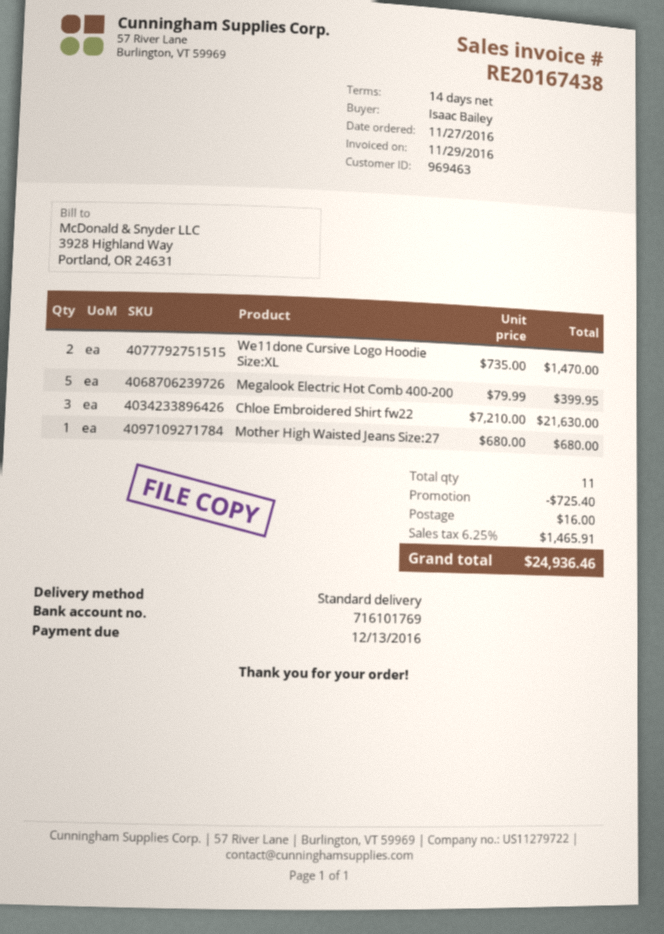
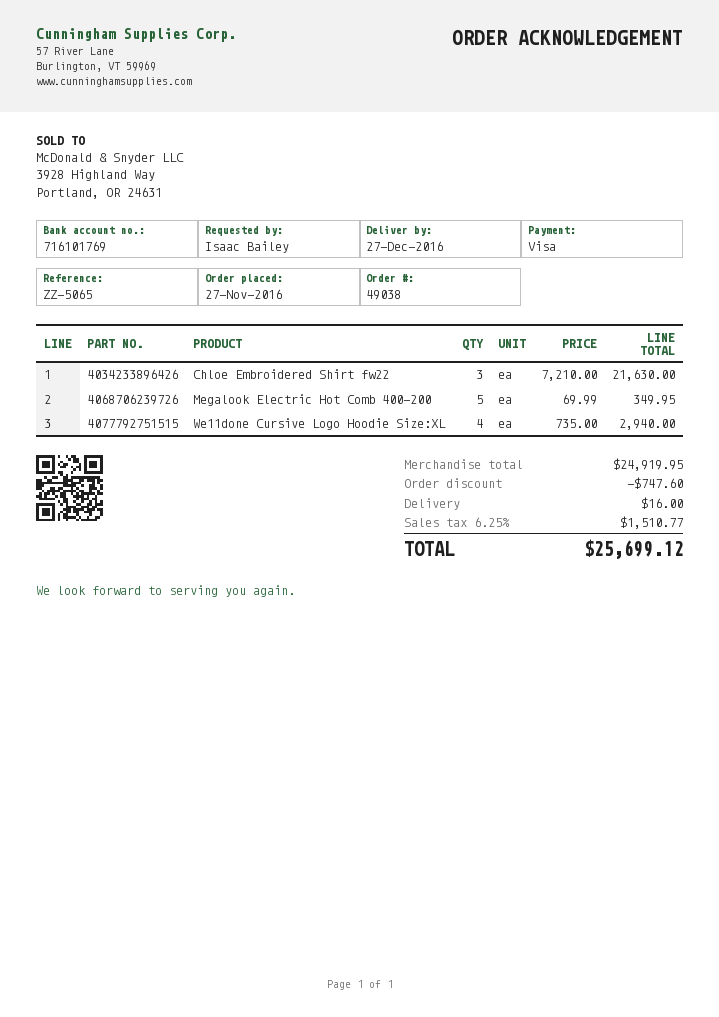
We11done Cursive Logo Hoodie Size:XL: 2 x 735.00 = 1470.00 -> 4 x 735.00 = 2940.00
Megalook Electric Hot Comb 400-200: 5 x 79.99 = 399.95 -> 5 x 69.99 = 349.95
Mother High Waisted Jeans Size:27: 1 x 680.00 = 680.00 -> none
discount: 725.40 -> 747.60
tax: 6.25% = 1465.91 -> 6.25% = 1510.77
total: 24936.46 -> 25699.12

